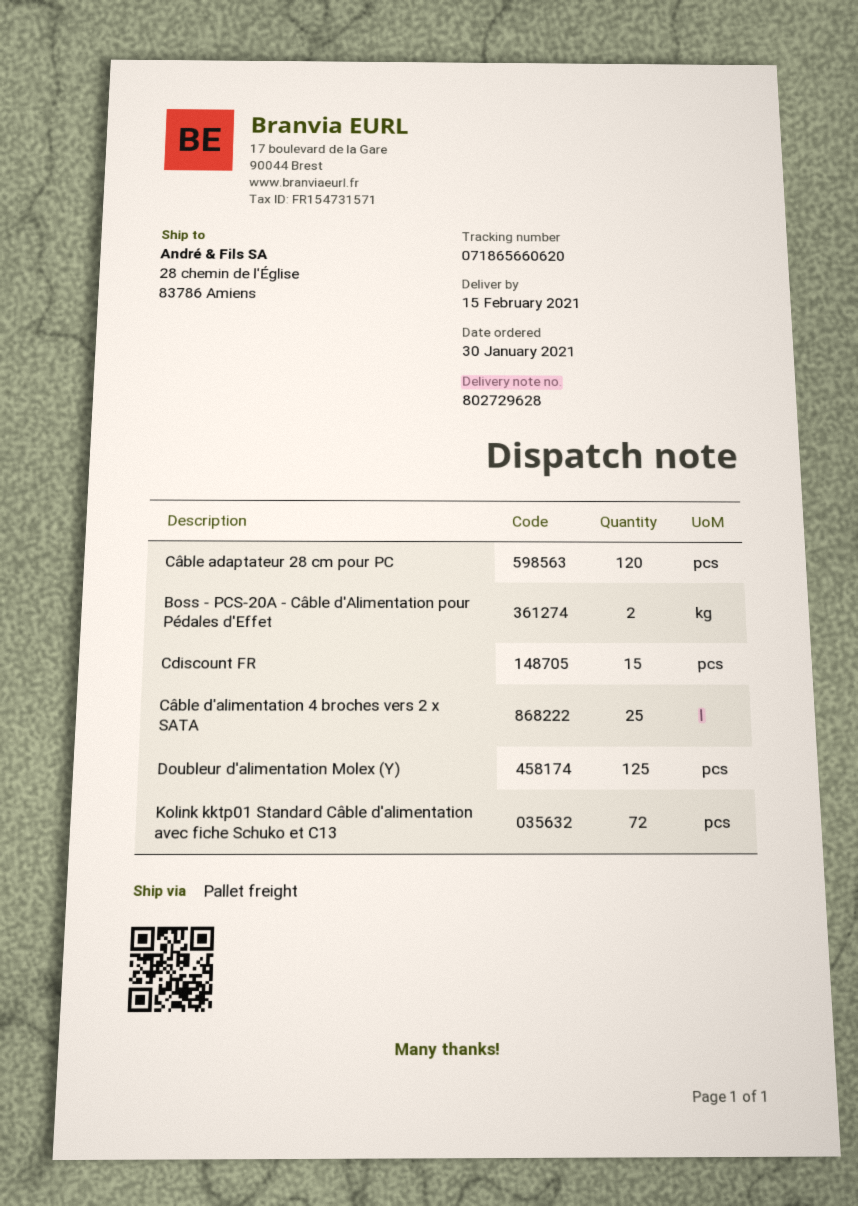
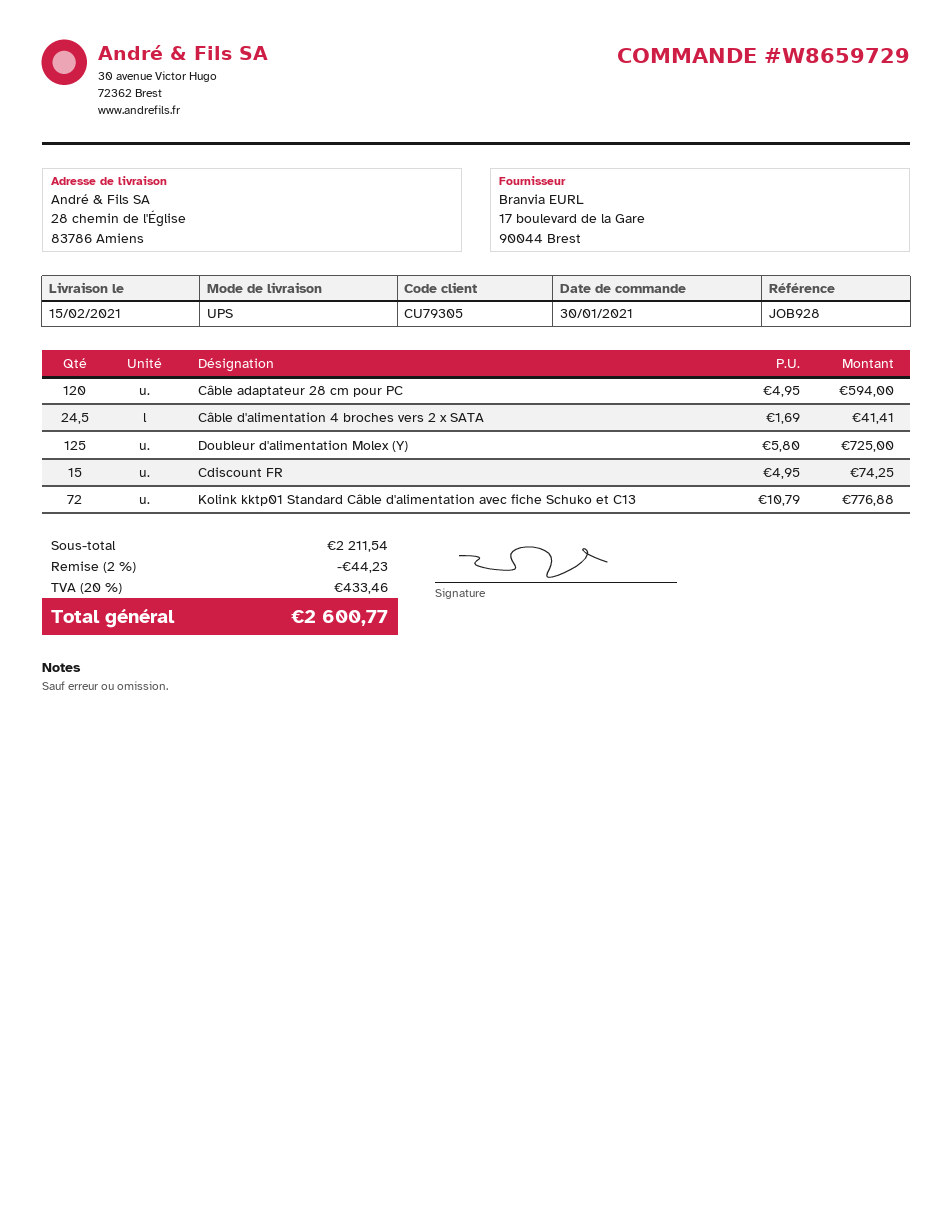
shipping method: pallet freight -> UPS
Boss - PCS-20A - Câble d'Alimentation pour Pédales d'Effet: 2 -> none
Câble d'alimentation 4 broches vers 2 x SATA: 25 -> 24.5

